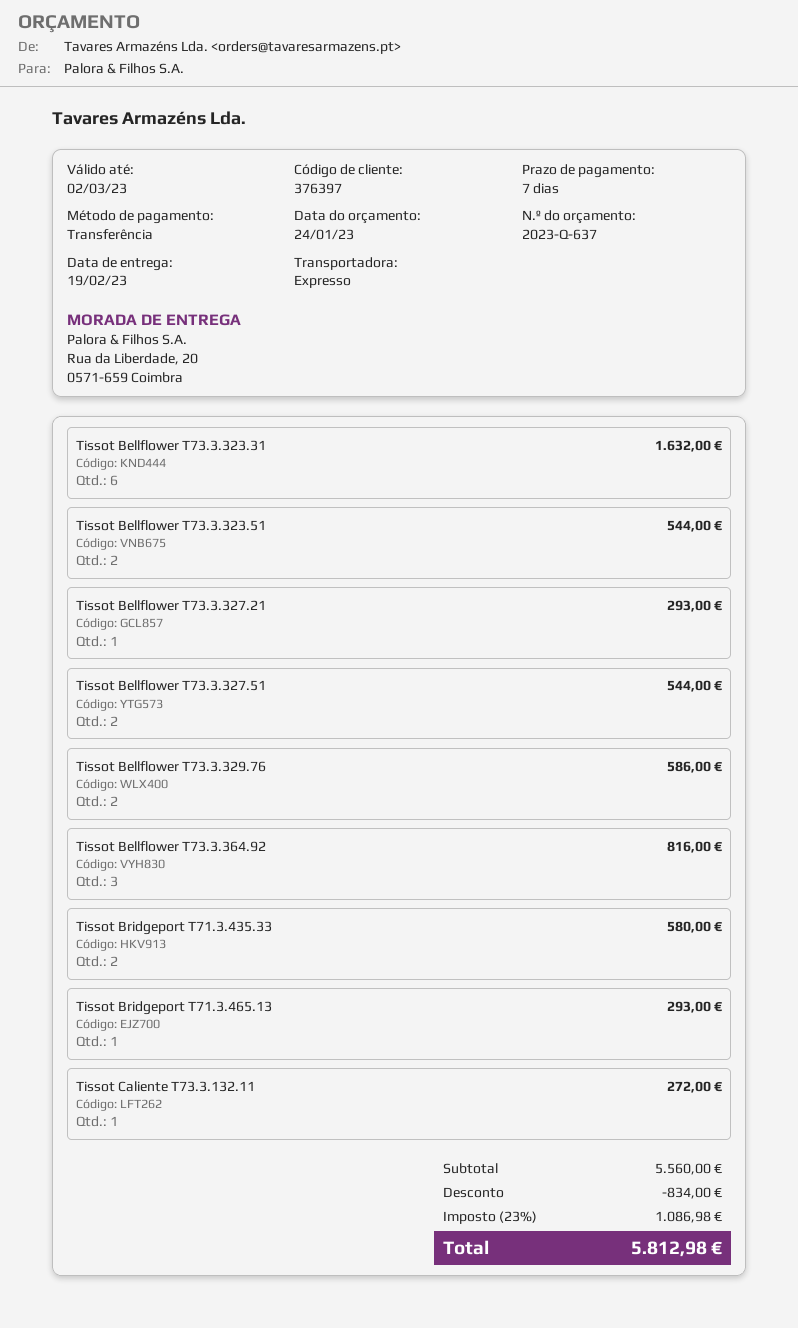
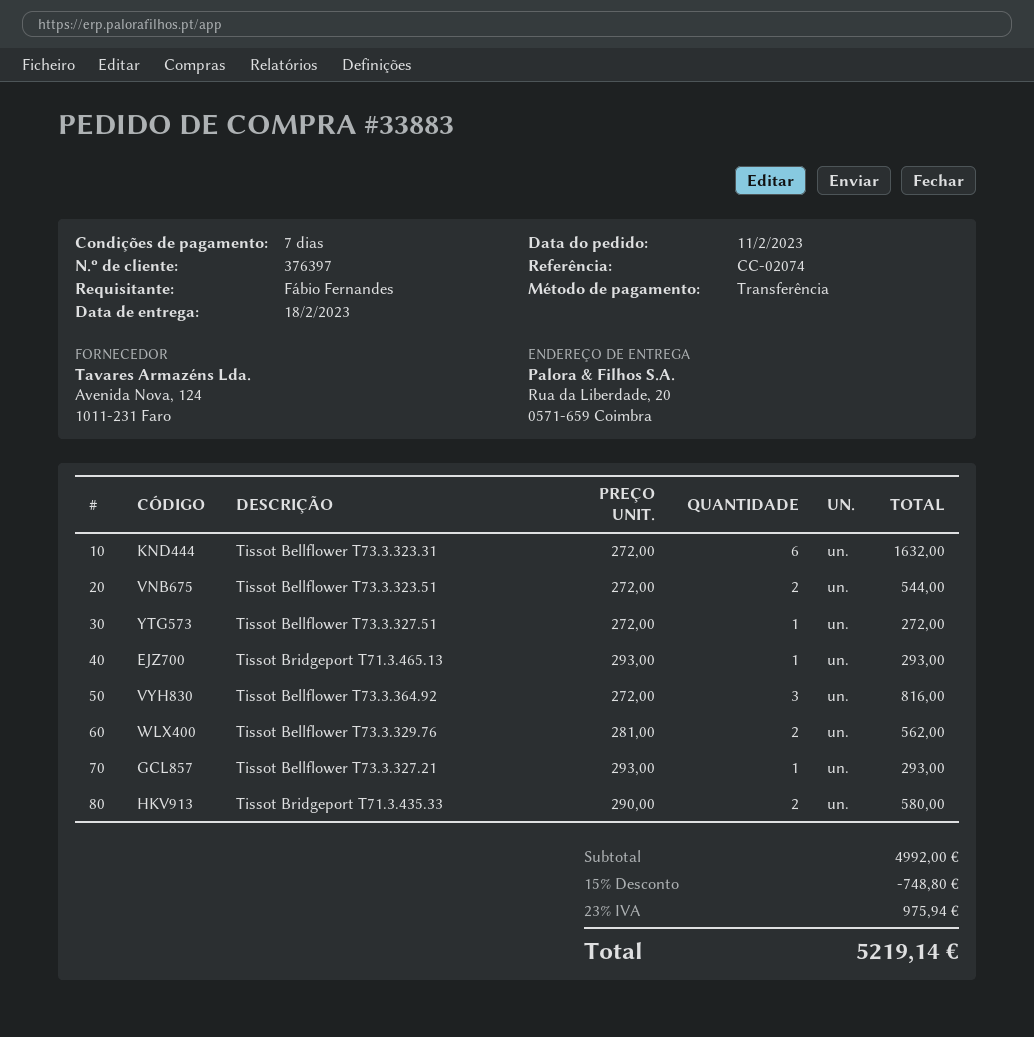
delivery date: 2023-02-19 -> 2023-02-18
Tissot Bellflower T73.3.327.51: 2 for 544.00 -> 1 for 272.00
Tissot Bellflower T73.3.329.76: 2 for 586.00 -> 2 for 562.00
Tissot Caliente T73.3.132.11: 1 for 272.00 -> none
subtotal: 5560.00 -> 4992.00
discount: 834.00 -> 748.80
tax: 23% = 1086.98 -> 23% = 975.94
total: 5812.98 -> 5219.14

